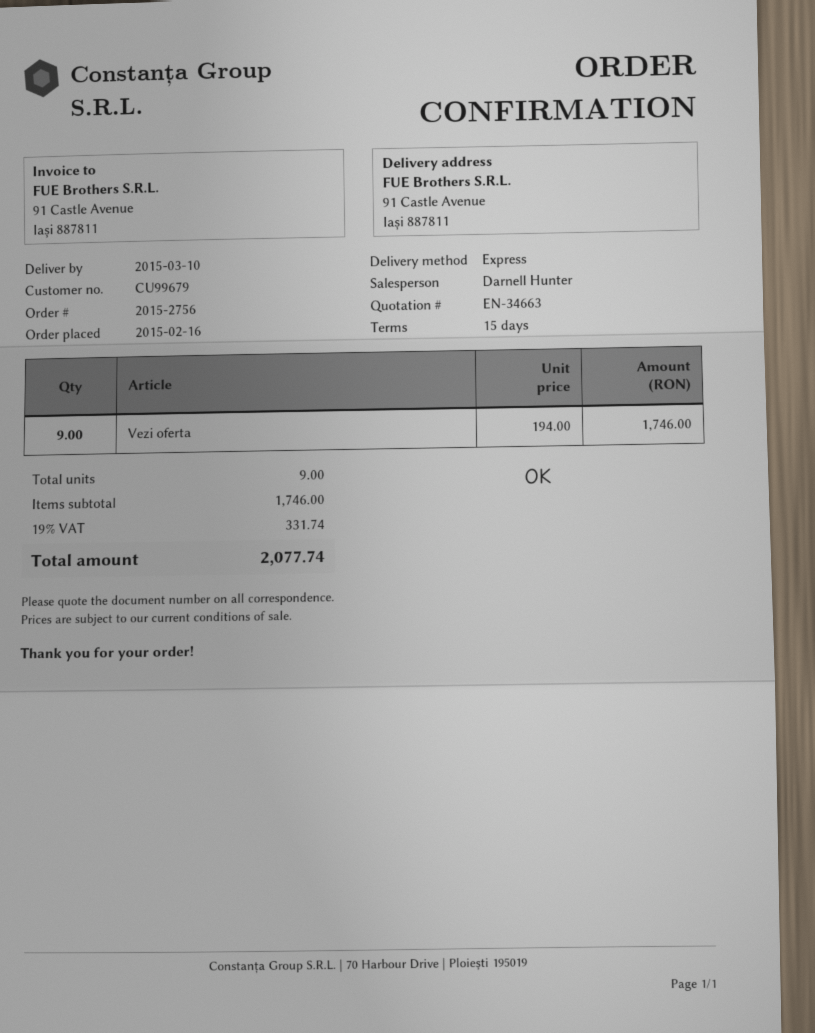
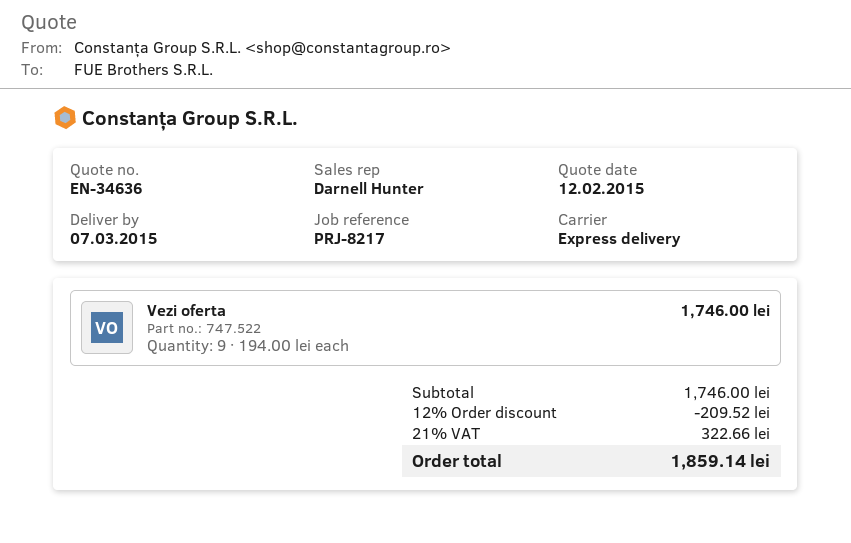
quote number: EN-34663 -> EN-34636
delivery date: 2015-03-10 -> 2015-03-07
discount: none -> 12% = 209.52
tax: 19% = 331.74 -> 21% = 322.66
total: 2077.74 -> 1859.14

